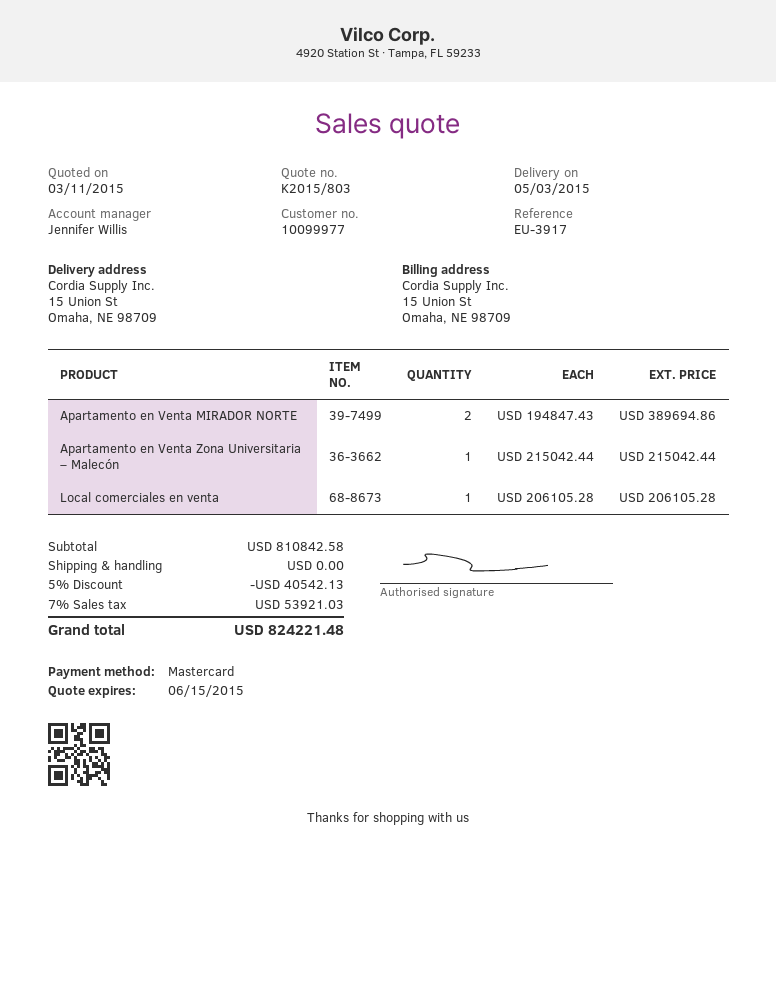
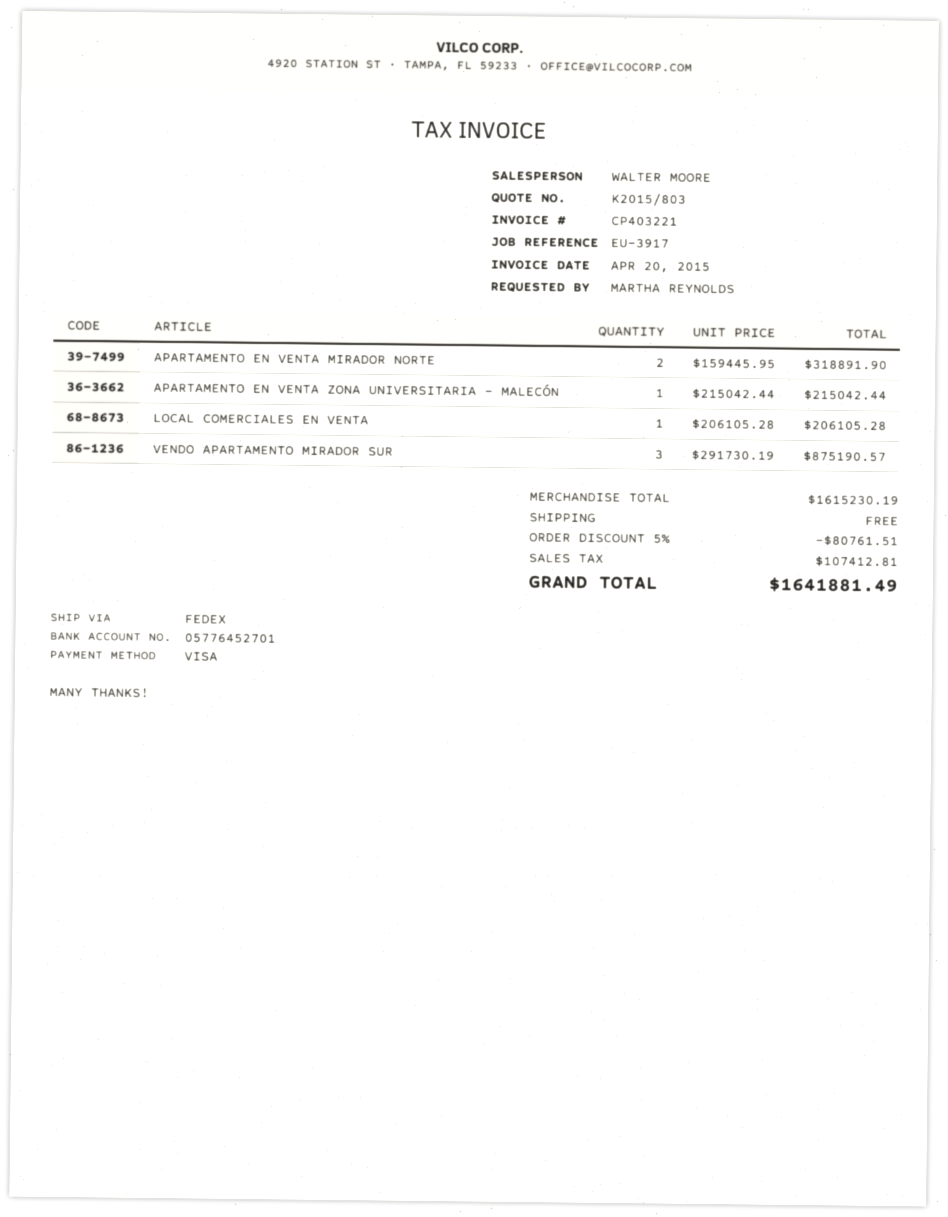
sales rep: Jennifer Willis -> WALTER MOORE
payment method: Mastercard -> Visa
Apartamento en Venta MIRADOR NORTE: 2 x 194847.43 = 389694.86 -> 2 x 159445.95 = 318891.90
VENDO APARTAMENTO MIRADOR SUR: none -> 3 x 291730.19 = 875190.57
subtotal: 810842.58 -> 1615230.19
discount: 5% = 40542.13 -> 5% = 80761.51
tax: 53921.03 -> 107412.81
total: 824221.48 -> 1641881.49

